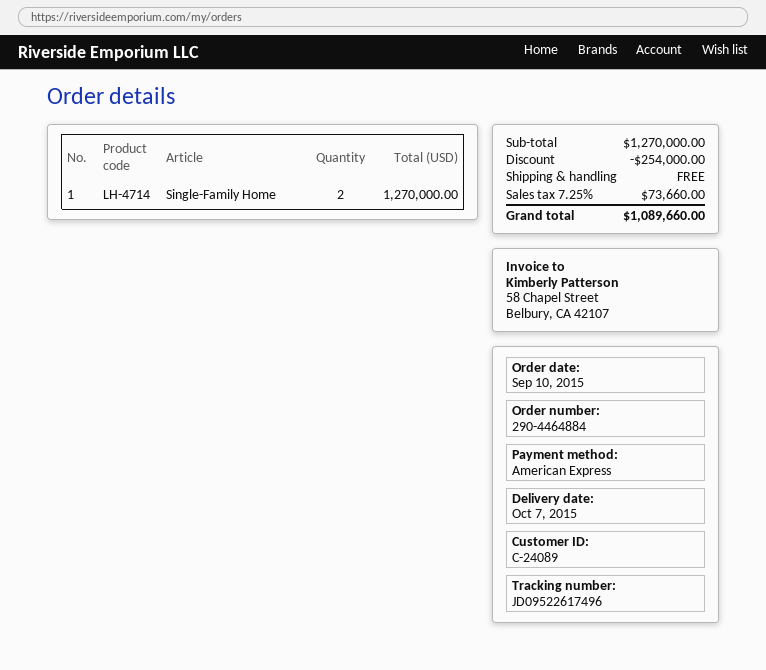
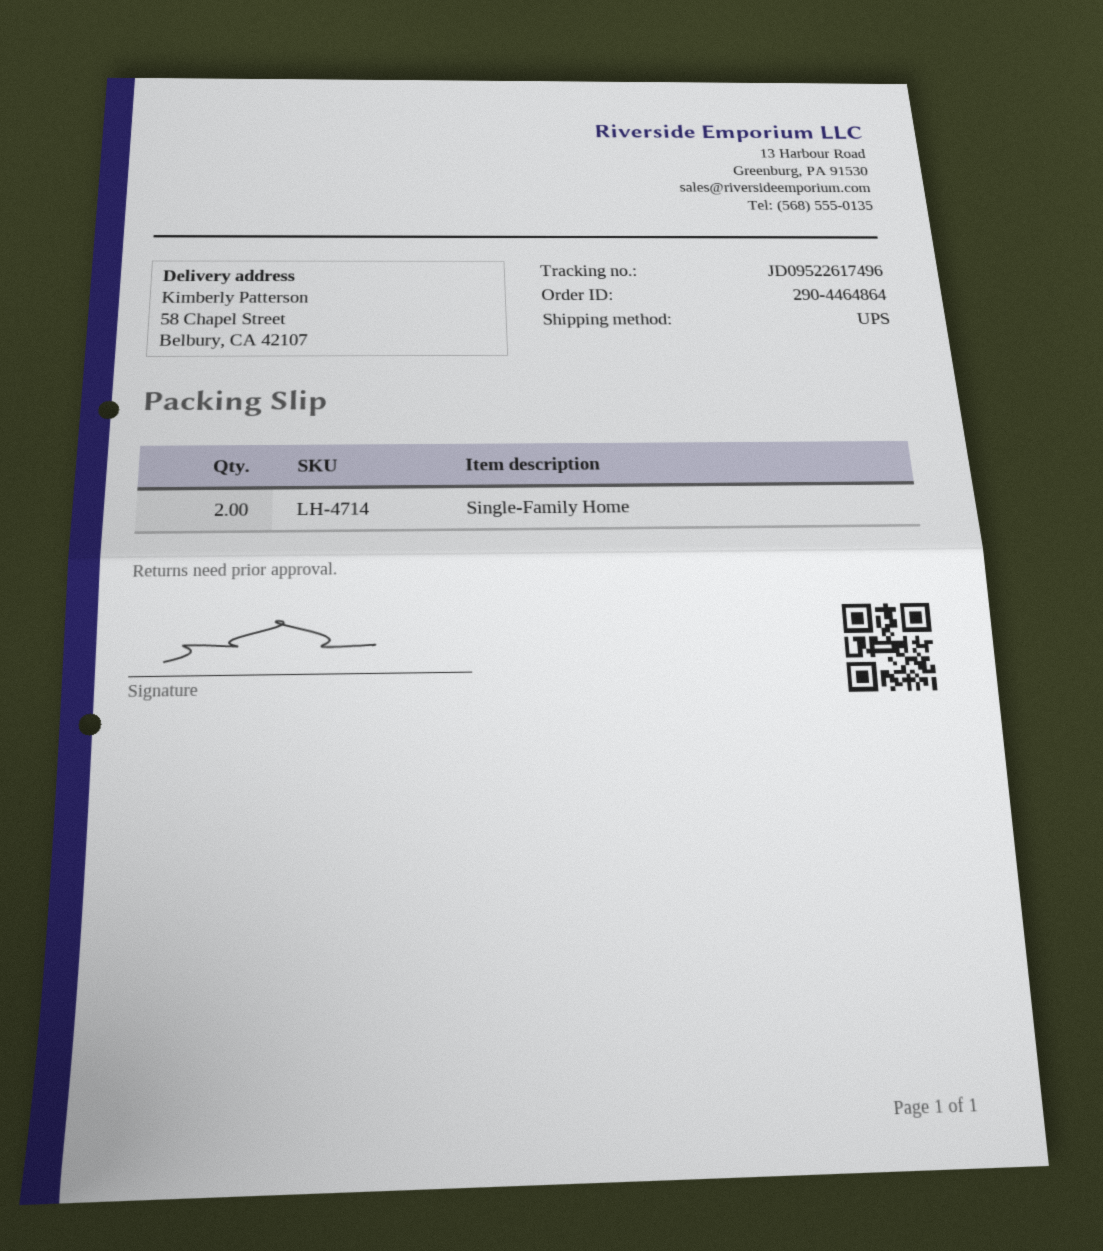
order number: 290-4464884 -> 290-4464864

